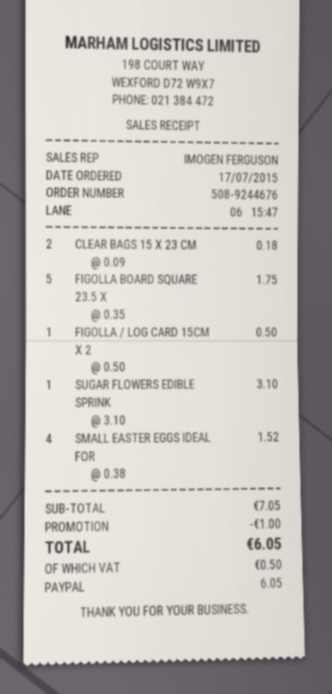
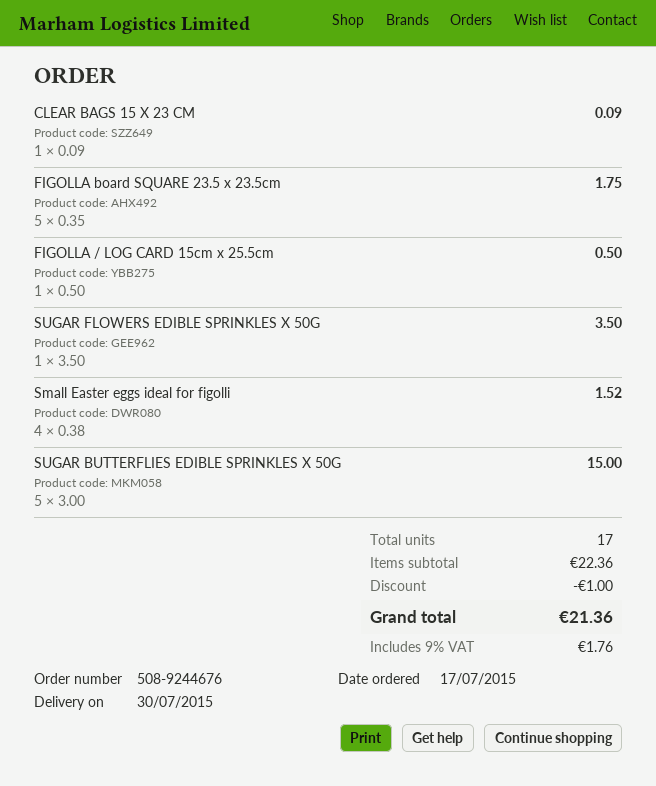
CLEAR BAGS 15 X 23 CM: 2 x 0.09 = 0.18 -> 1 x 0.09 = 0.09
SUGAR FLOWERS EDIBLE SPRINK: 1 x 3.10 = 3.10 -> 1 x 3.50 = 3.50
SUGAR BUTTERFLIES EDIBLE SPRINKLES X 50G: none -> 5 x 3.00 = 15.00
subtotal: 7.05 -> 22.36
tax: 0.50 -> 1.76
total: 6.05 -> 21.36

